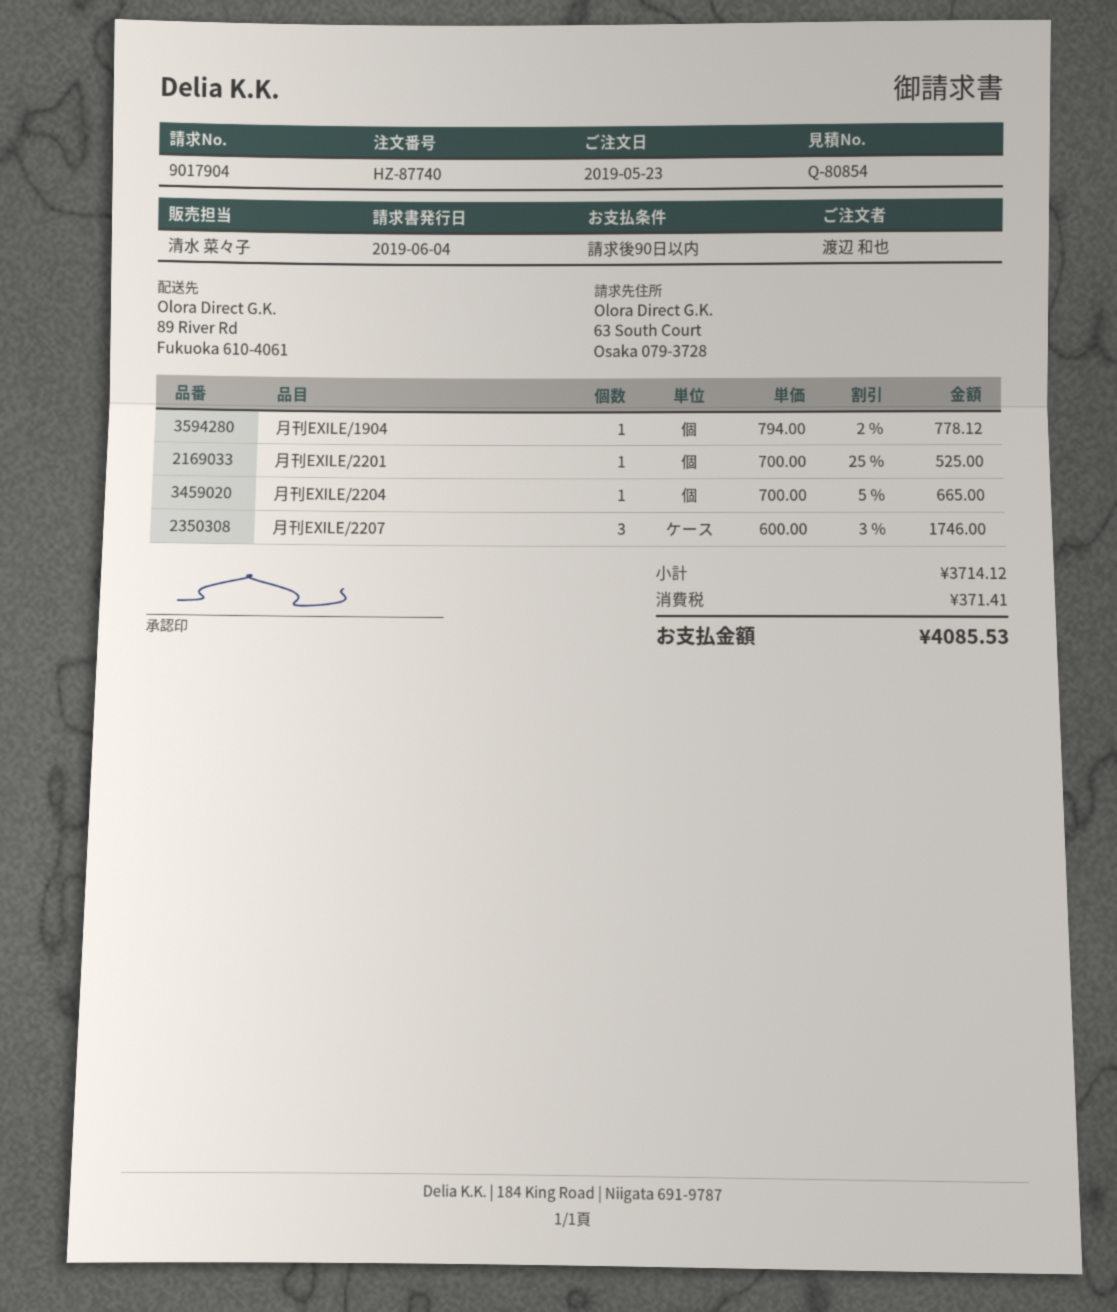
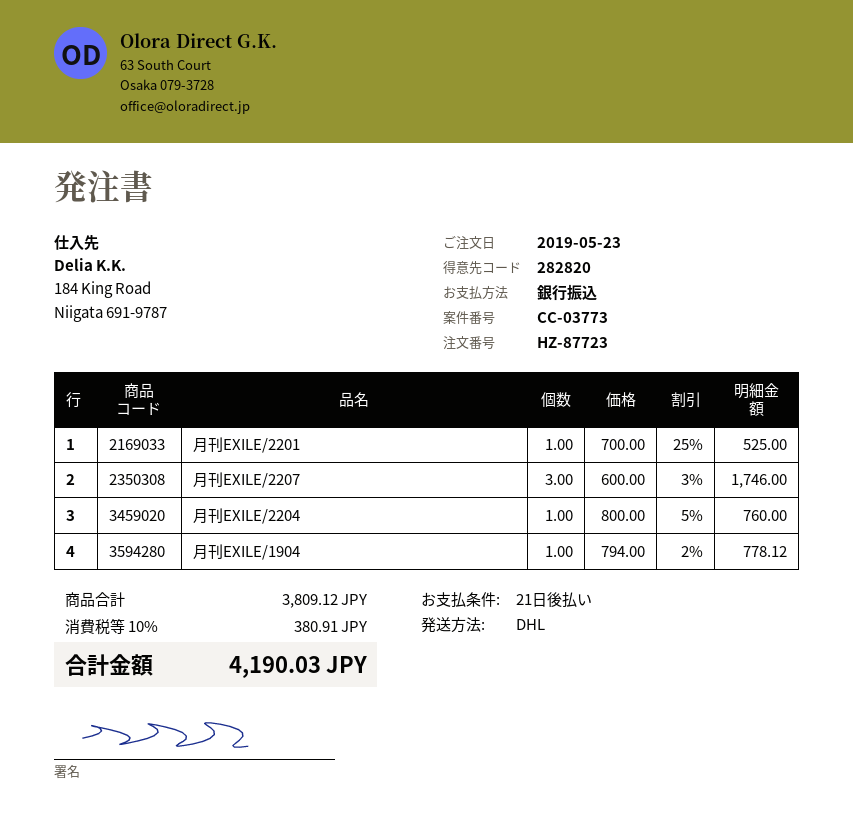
order number: HZ-87740 -> HZ-87723
payment terms: 90 days -> 21 days
月刊EXILE/2204: 1 x 700.00 - 5% = 665.00 -> 1 x 800.00 - 5% = 760.00
subtotal: 3714.12 -> 3809.12
tax: 371.41 -> 380.91
total: 4085.53 -> 4190.03

